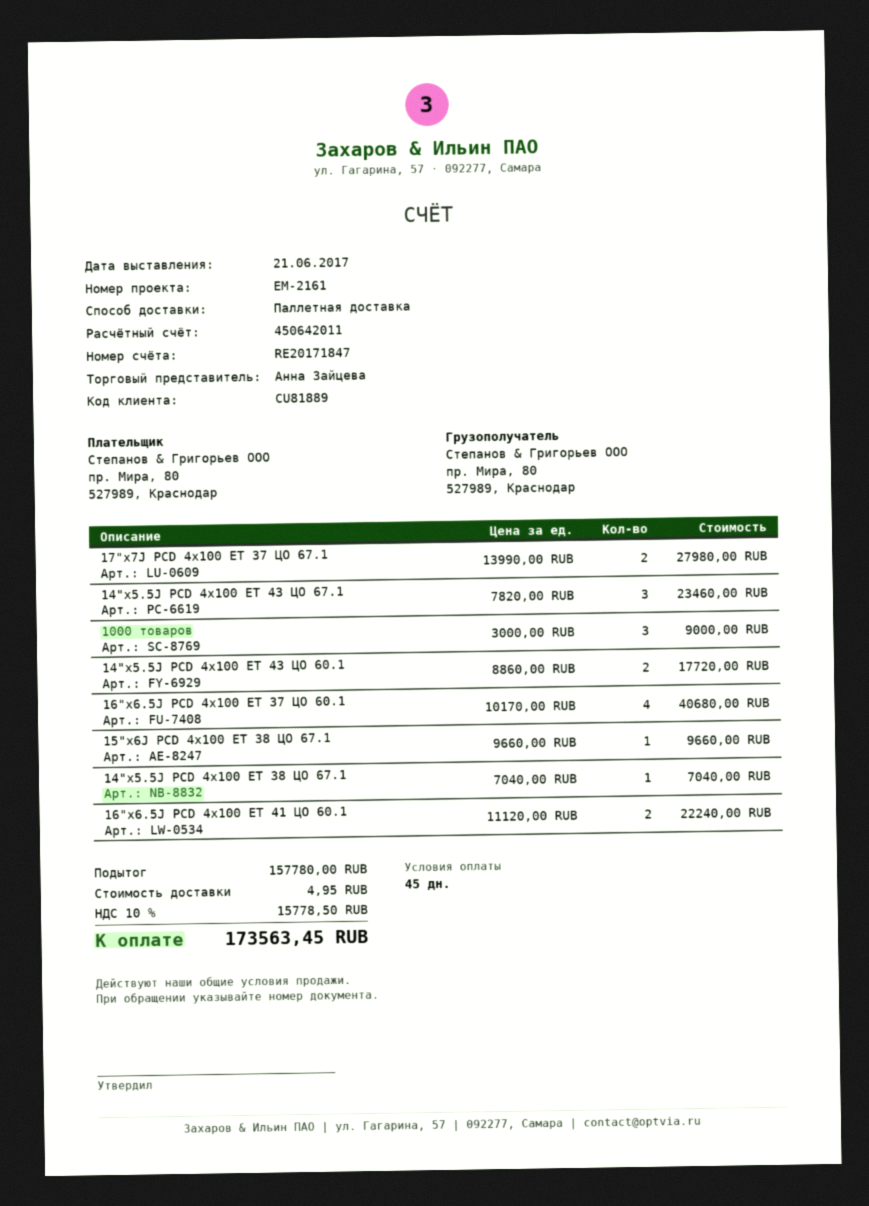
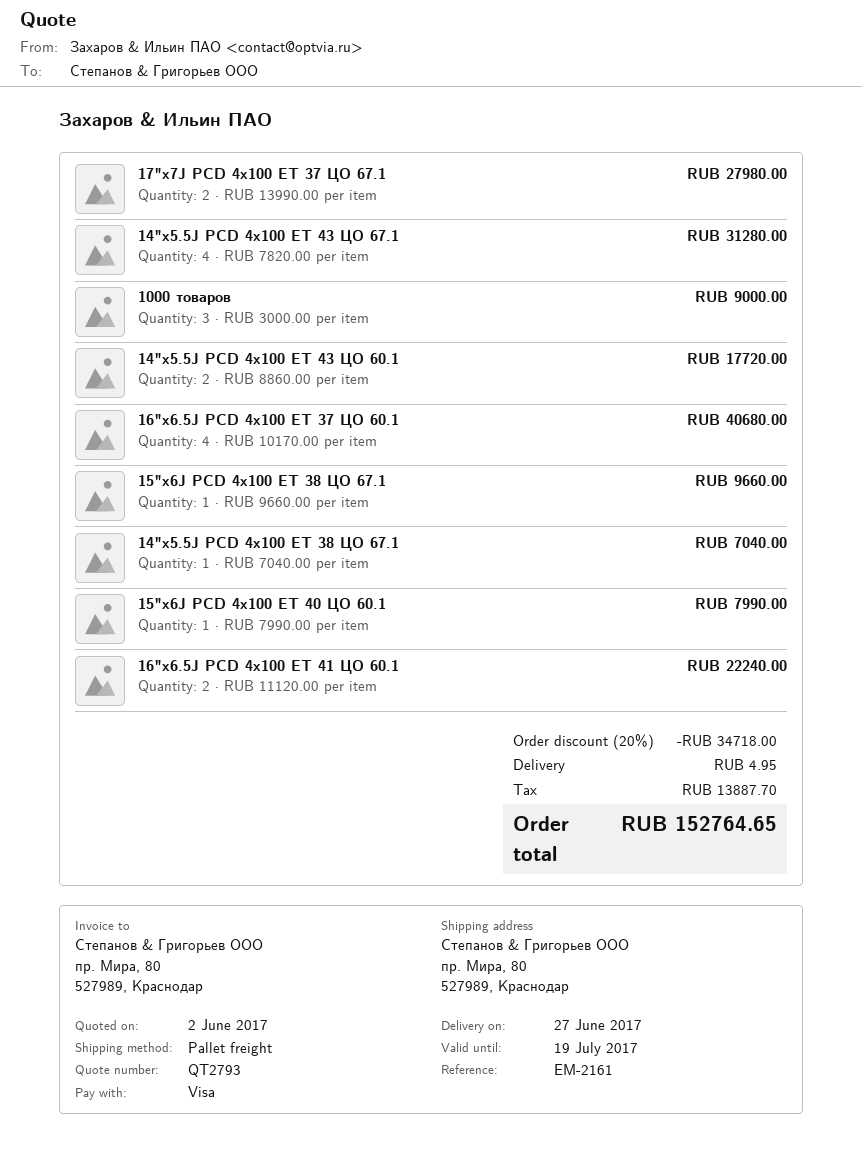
14"x5.5J PCD 4x100 ЕТ 43 ЦО 67.1: 3 x 7820.00 = 23460.00 -> 4 x 7820.00 = 31280.00
15"x6J PCD 4x100 ЕТ 40 ЦО 60.1: none -> 1 x 7990.00 = 7990.00
discount: none -> 20% = 34718.00
tax: 15778.50 -> 13887.70
total: 173563.45 -> 152764.65

